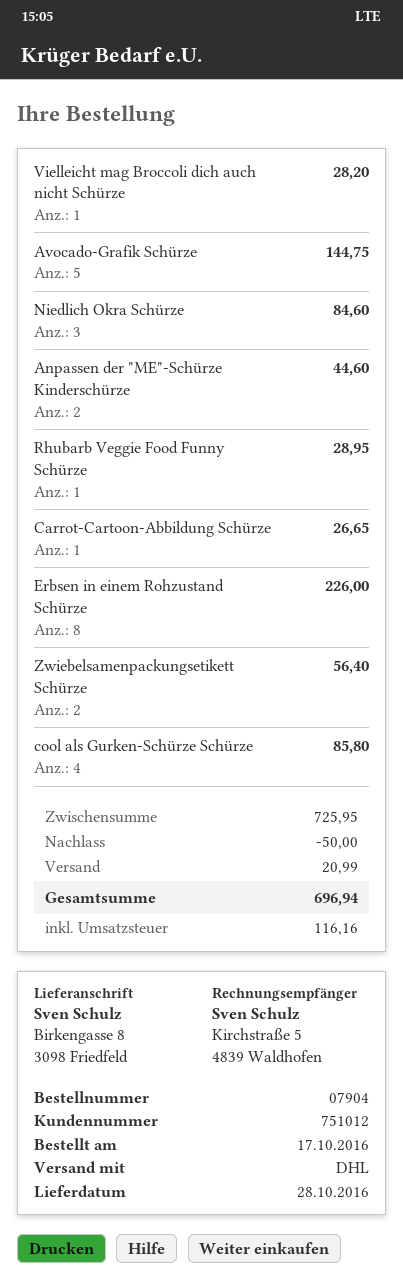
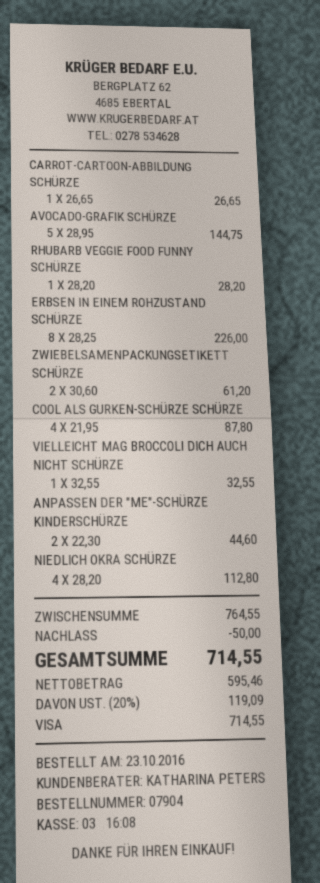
order date: 2016-10-17 -> 2016-10-23
Vielleicht mag Broccoli dich auch nicht Schürze: 1 for 28.20 -> 1 for 32.55
Niedlich Okra Schürze: 3 for 84.60 -> 4 for 112.80
Rhubarb Veggie Food Funny Schürze: 1 for 28.95 -> 1 for 28.20
Zwiebelsamenpackungsetikett Schürze: 2 for 56.40 -> 2 for 61.20
cool als Gurken-Schürze Schürze: 4 for 85.80 -> 4 for 87.80
subtotal: 725.95 -> 764.55
shipping: 20.99 -> none
tax: 116.16 -> 119.09
total: 696.94 -> 714.55

